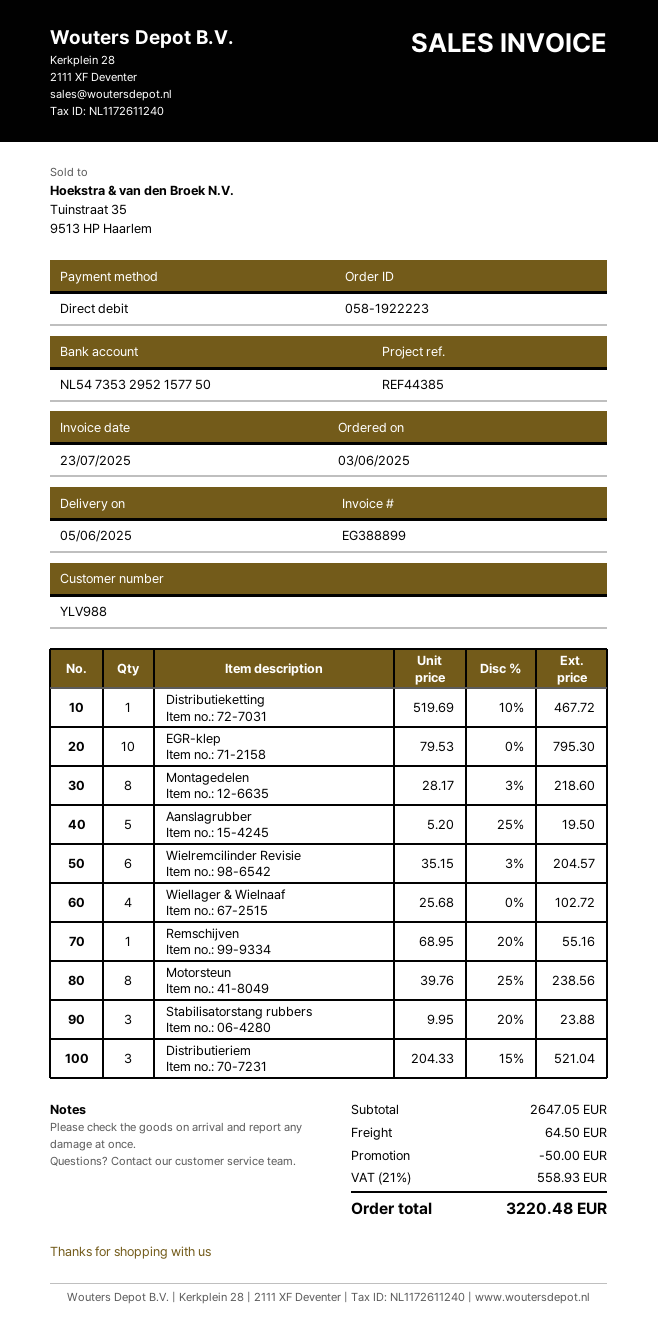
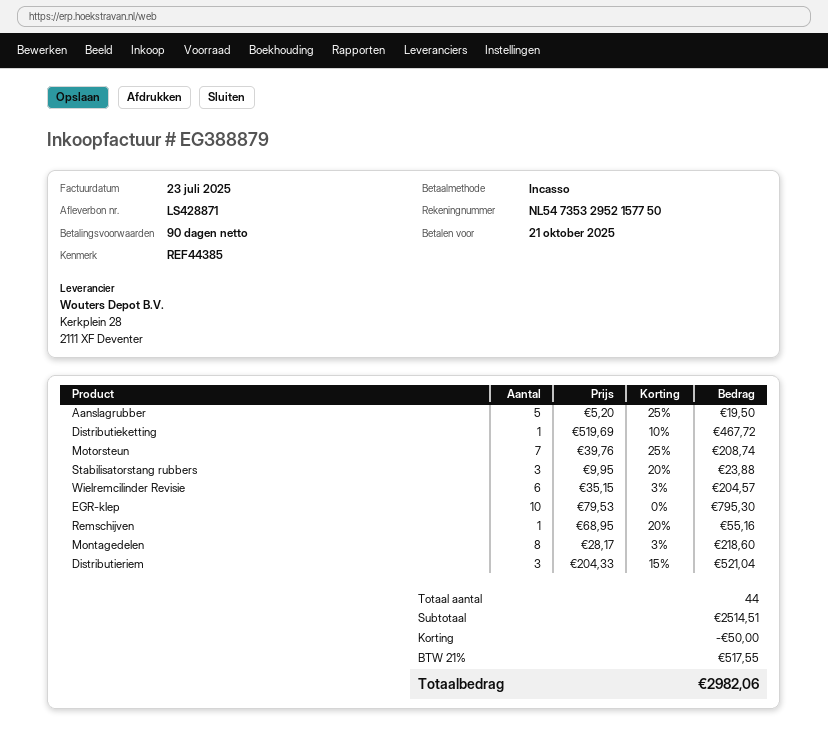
invoice number: EG388899 -> EG388879
Wiellager & Wielnaaf: 4 x 25.68 = 102.72 -> none
Motorsteun: 8 x 39.76 - 25% = 238.56 -> 7 x 39.76 - 25% = 208.74
subtotal: 2647.05 -> 2514.51
shipping: 64.50 -> none
tax: 21% = 558.93 -> 21% = 517.55
total: 3220.48 -> 2982.06

